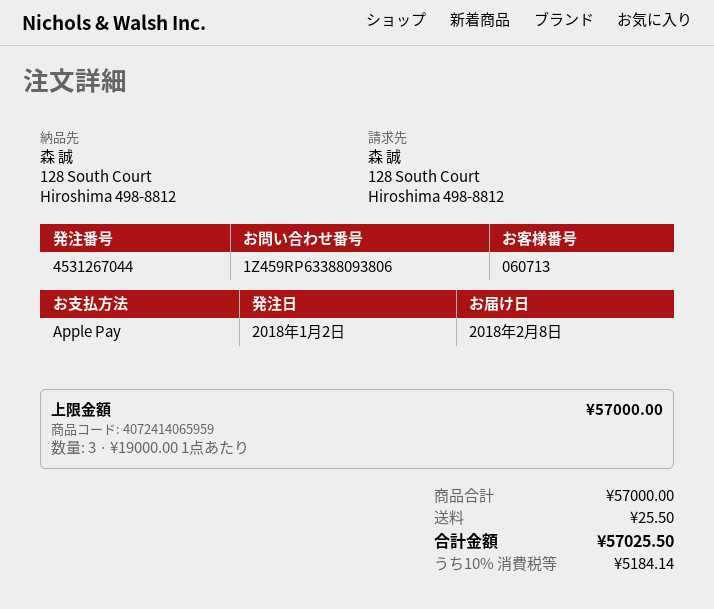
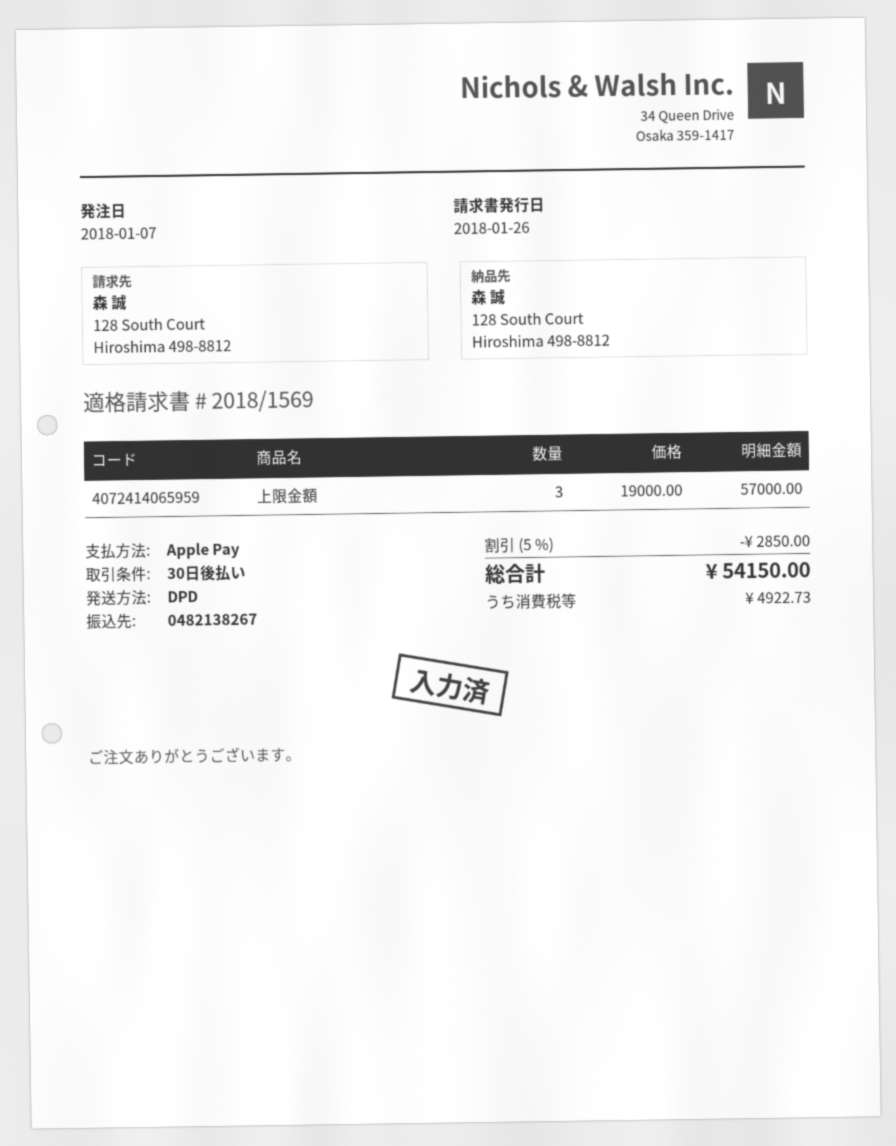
order date: 2018-01-02 -> 2018-01-07
discount: none -> 5% = 2850.00
shipping: 25.50 -> none
tax: 5184.14 -> 4922.73
total: 57025.50 -> 54150.00

